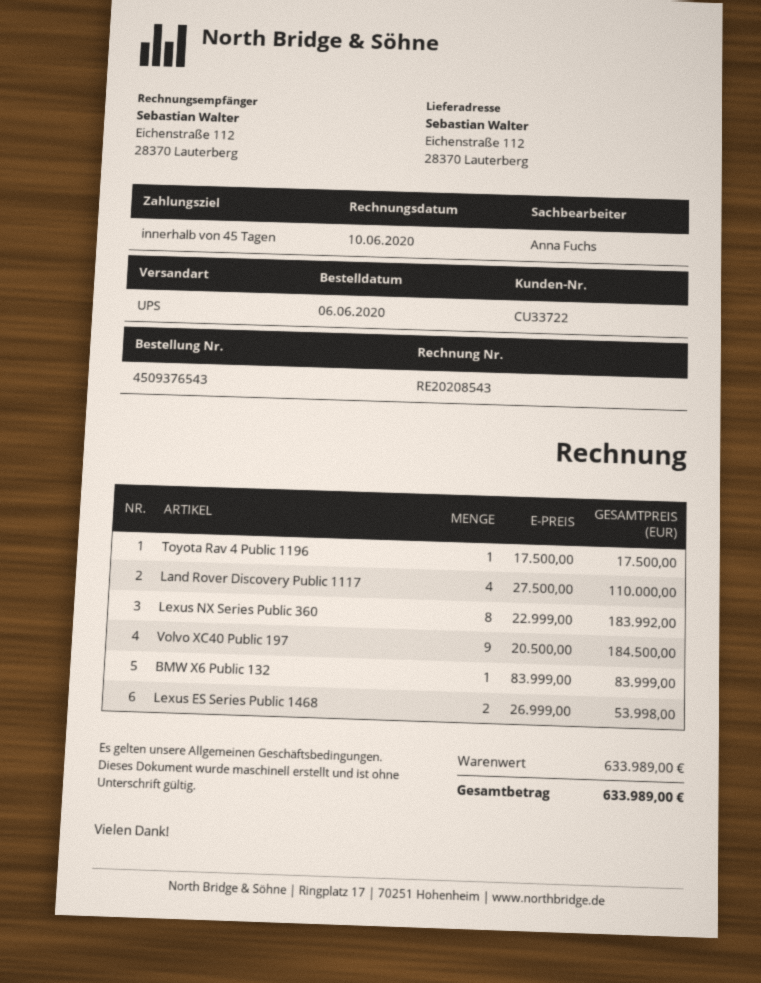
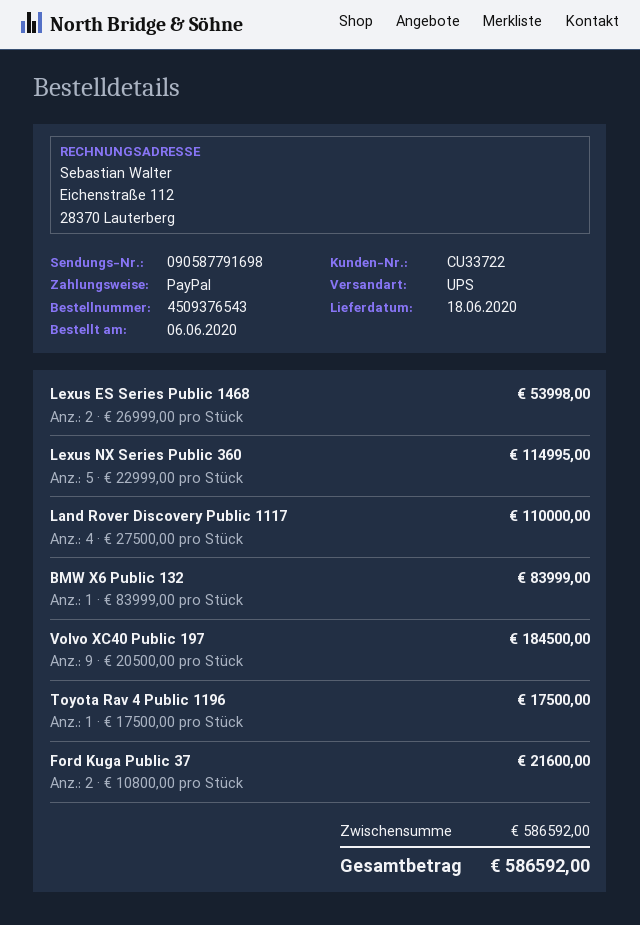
Lexus NX Series Public 360: 8 x 22999.00 = 183992.00 -> 5 x 22999.00 = 114995.00
Ford Kuga Public 37: none -> 2 x 10800.00 = 21600.00
subtotal: 633989.00 -> 586592.00
total: 633989.00 -> 586592.00

